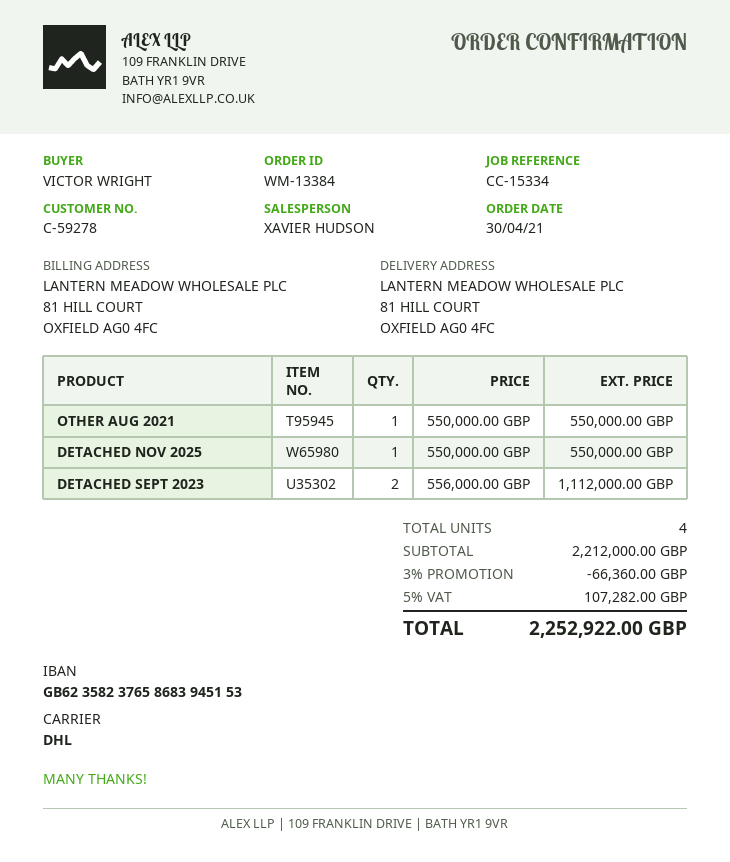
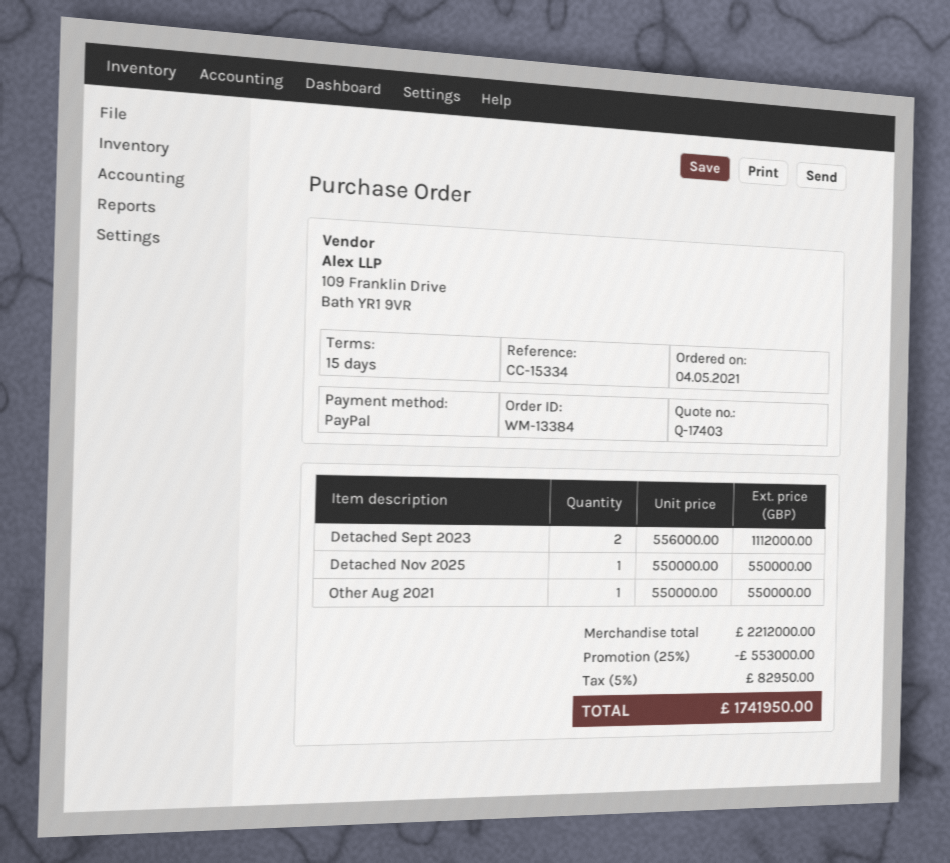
order date: 2021-04-30 -> 2021-05-04
discount: 3% = 66360.00 -> 25% = 553000.00
tax: 5% = 107282.00 -> 5% = 82950.00
total: 2252922.00 -> 1741950.00

